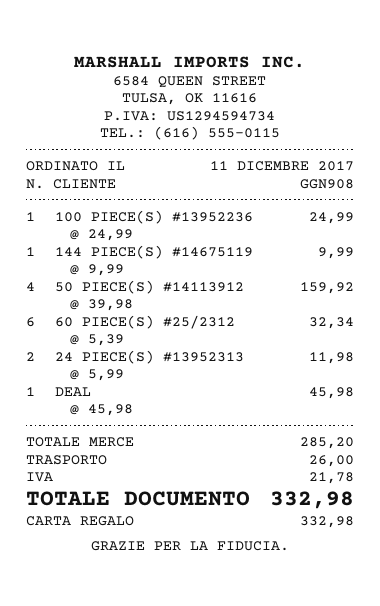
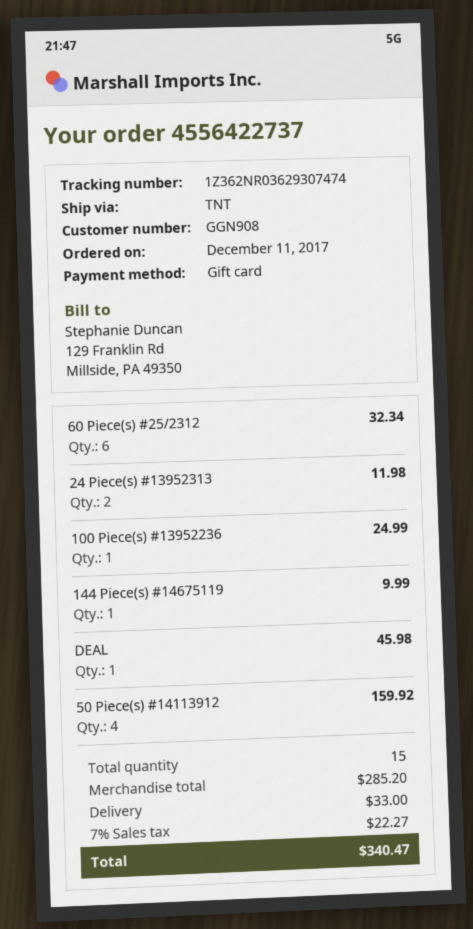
shipping: 26.00 -> 33.00
tax: 21.78 -> 22.27
total: 332.98 -> 340.47

